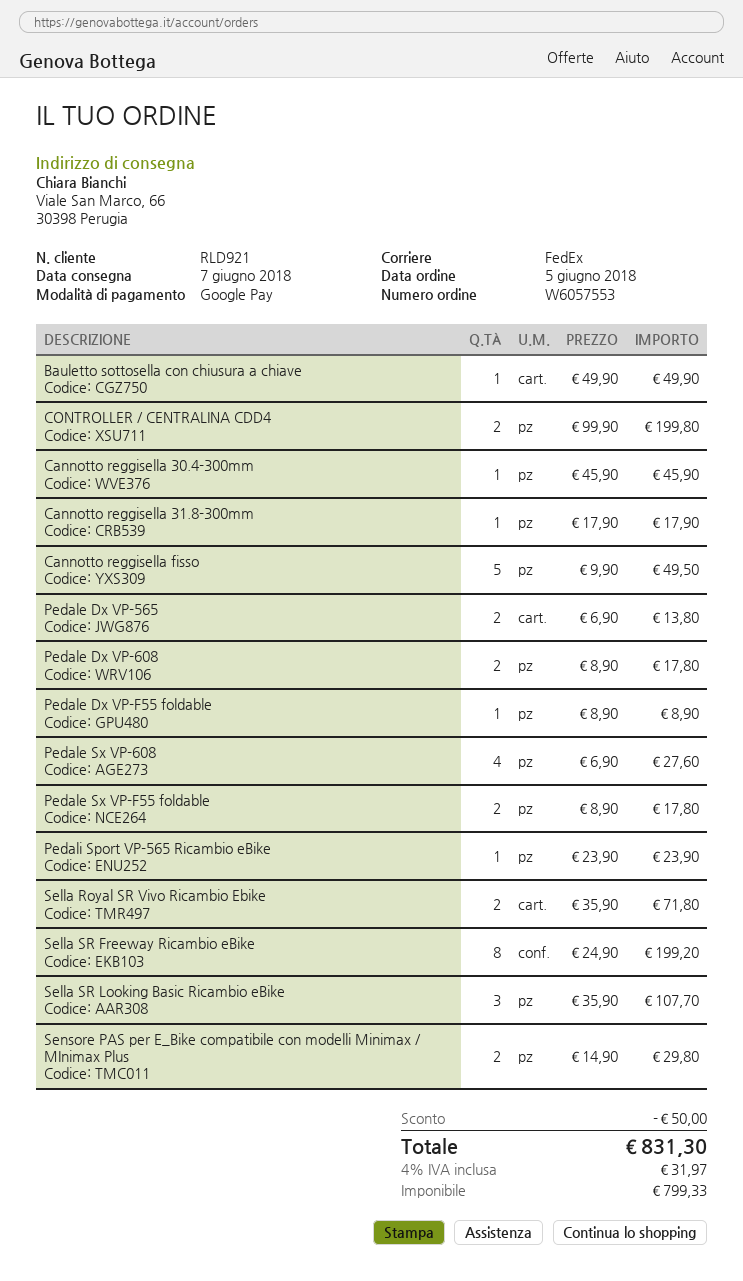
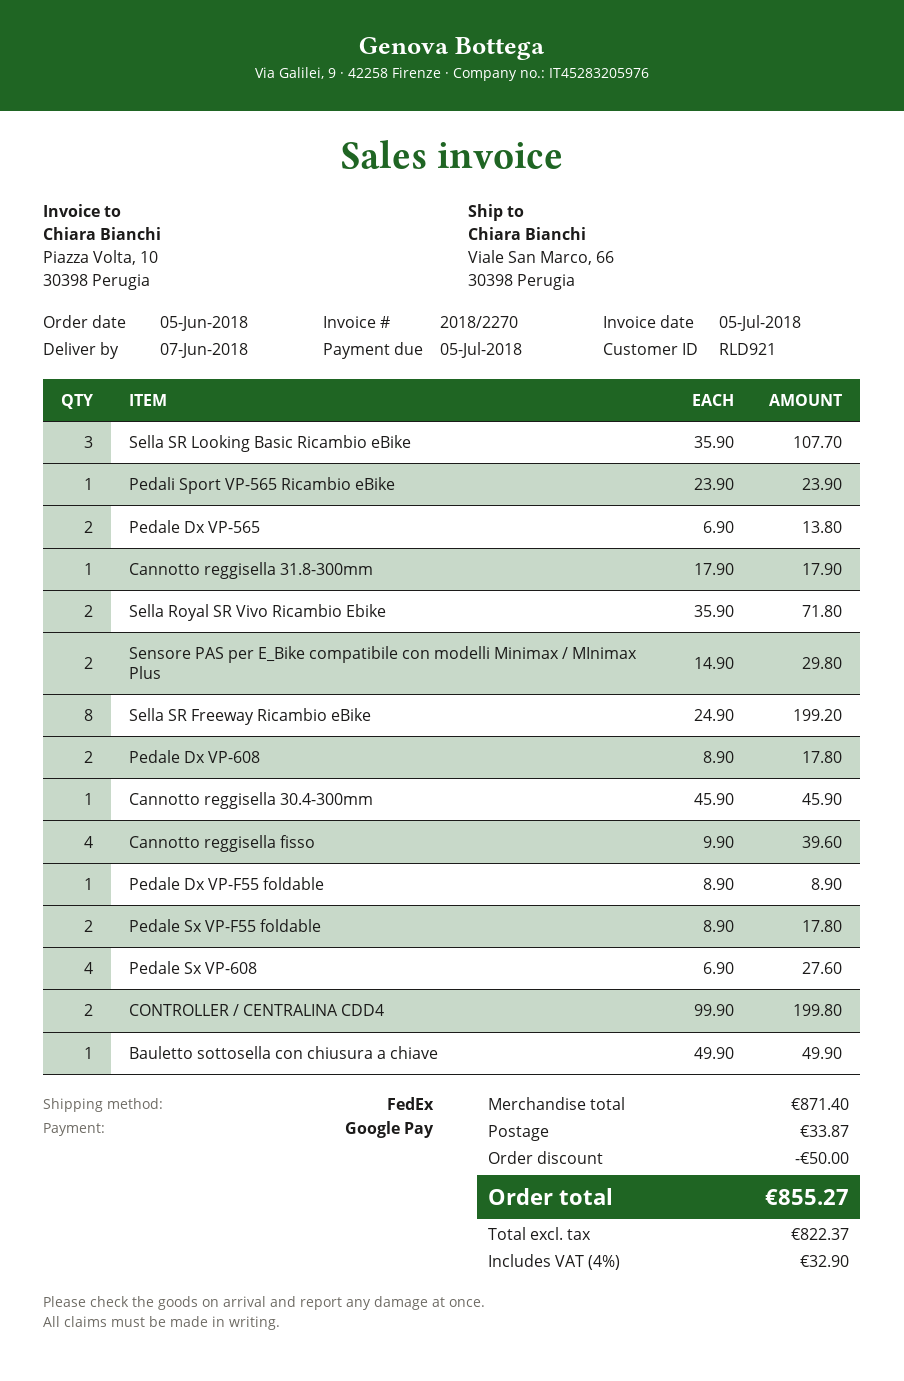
Cannotto reggisella fisso: 5 x 9.90 = 49.50 -> 4 x 9.90 = 39.60
shipping: none -> 33.87
net: 799.33 -> 822.37
tax: 4% = 31.97 -> 4% = 32.90
total: 831.30 -> 855.27

